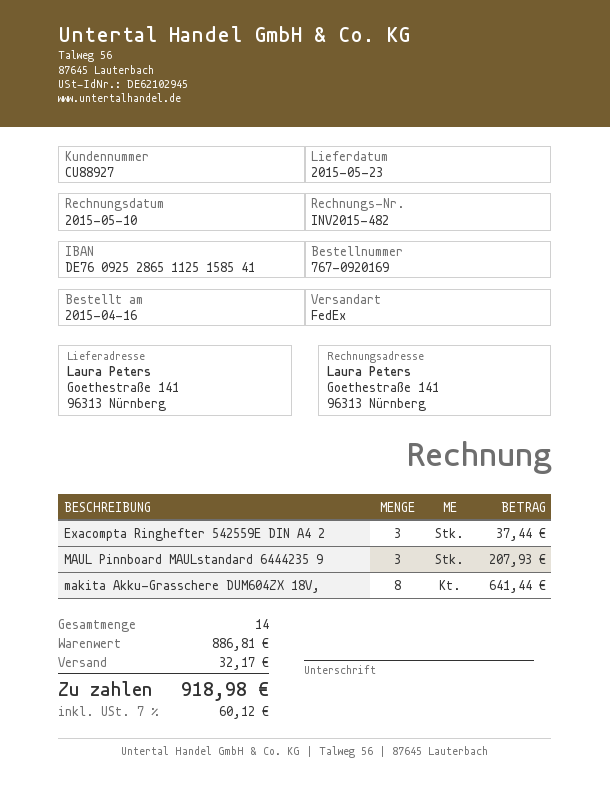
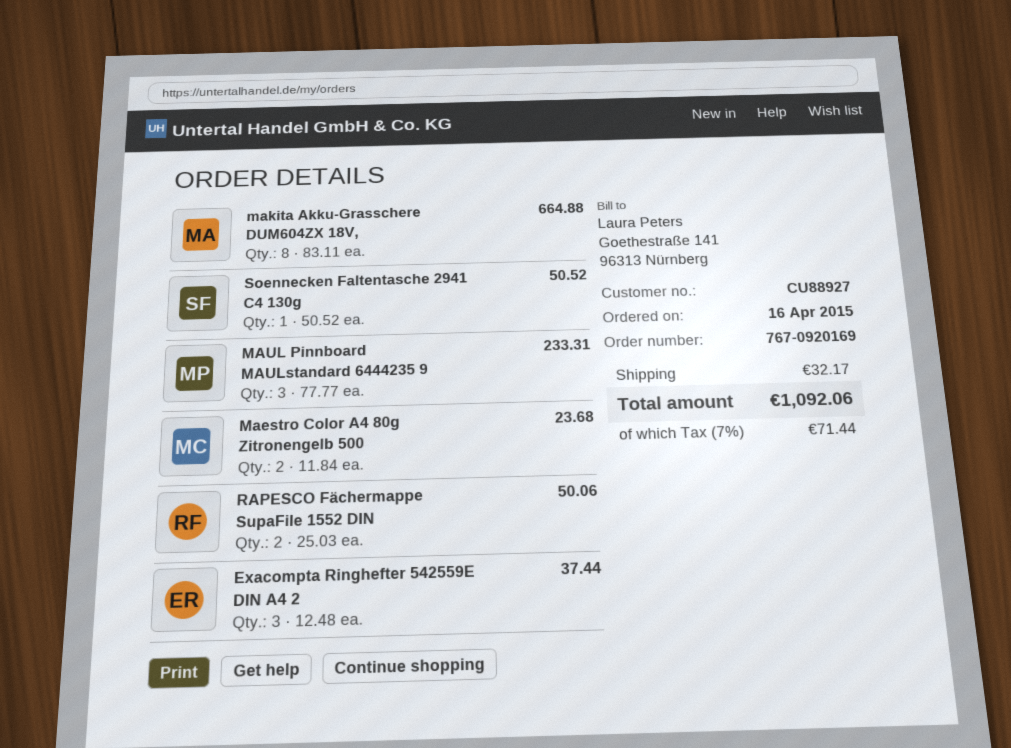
MAUL Pinnboard MAULstandard 6444235 9: 3 for 207.93 -> 3 for 233.31
makita Akku-Grasschere DUM604ZX 18V,: 8 for 641.44 -> 8 for 664.88
Soennecken Faltentasche 2941 C4 130g: none -> 1 for 50.52
Maestro Color A4 80g Zitronengelb 500: none -> 2 for 23.68
RAPESCO Fächermappe SupaFile 1552 DIN: none -> 2 for 50.06
tax: 7% = 60.12 -> 7% = 71.44
total: 918.98 -> 1092.06

